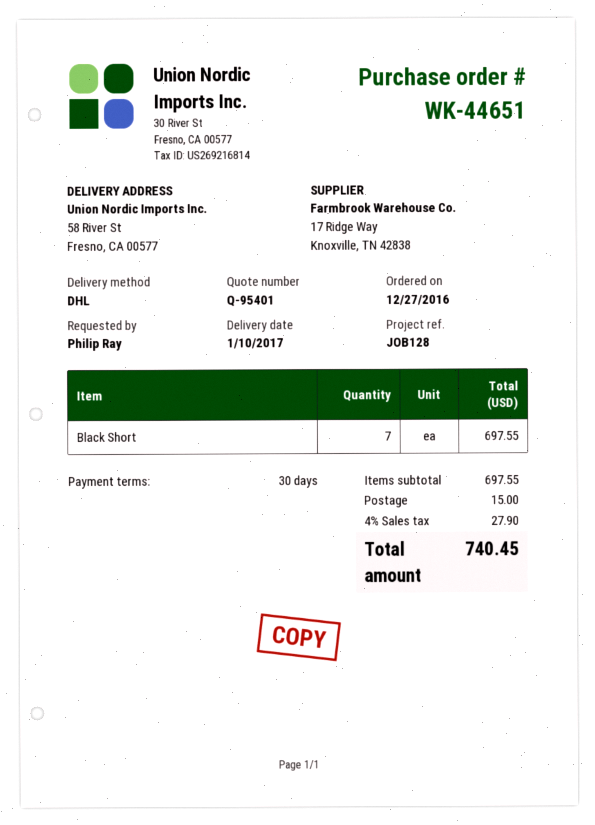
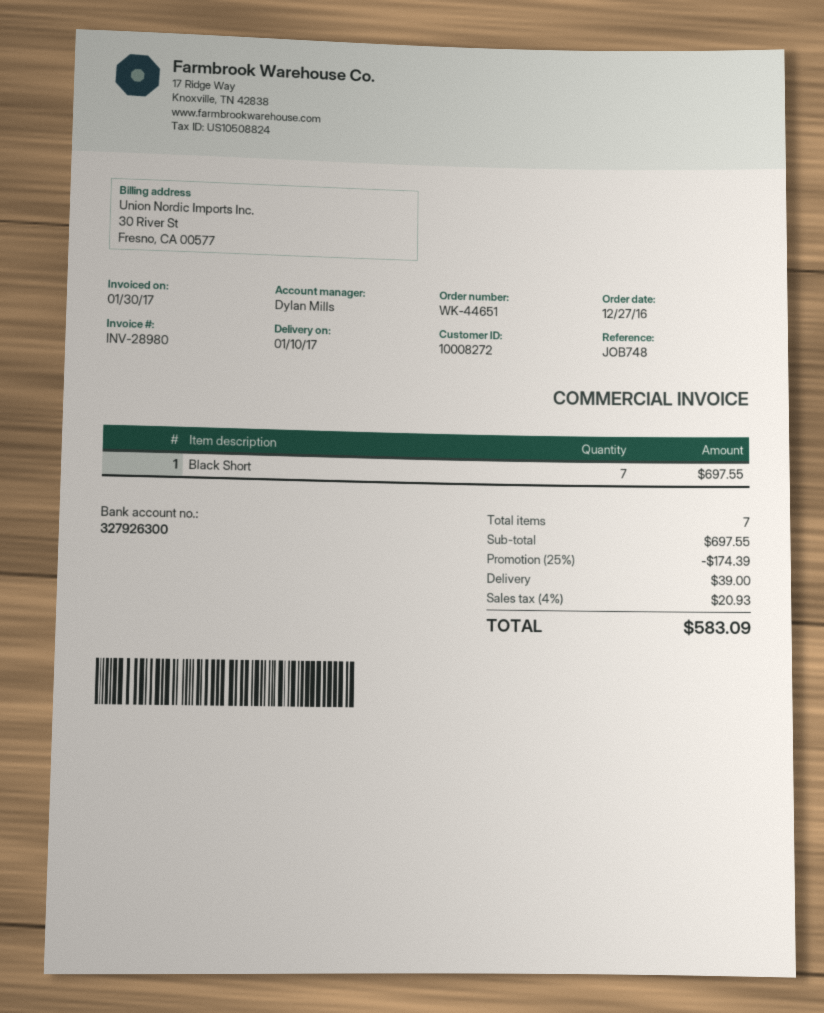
reference: JOB128 -> JOB748
discount: none -> 25% = 174.39
shipping: 15.00 -> 39.00
tax: 4% = 27.90 -> 4% = 20.93
total: 740.45 -> 583.09

